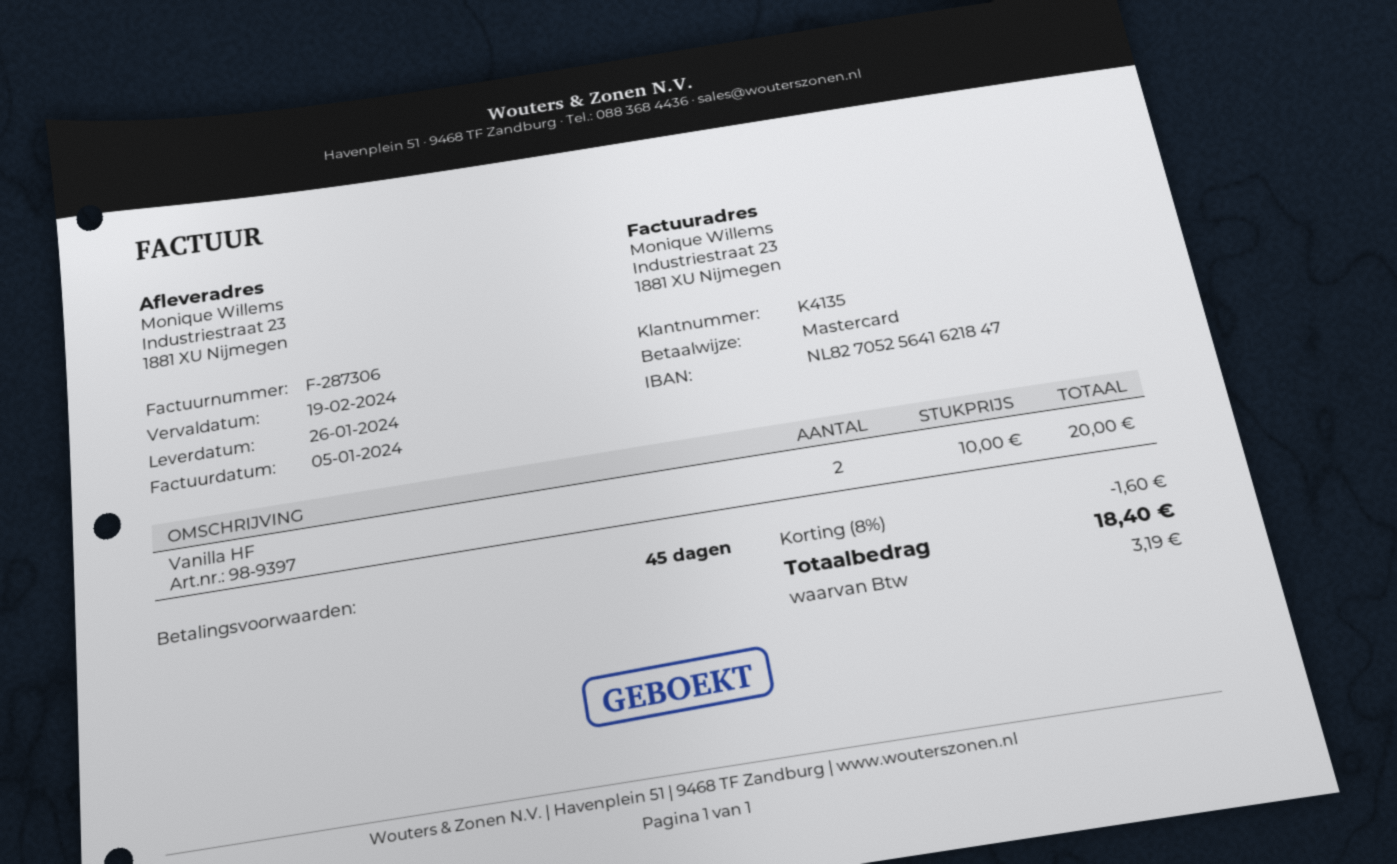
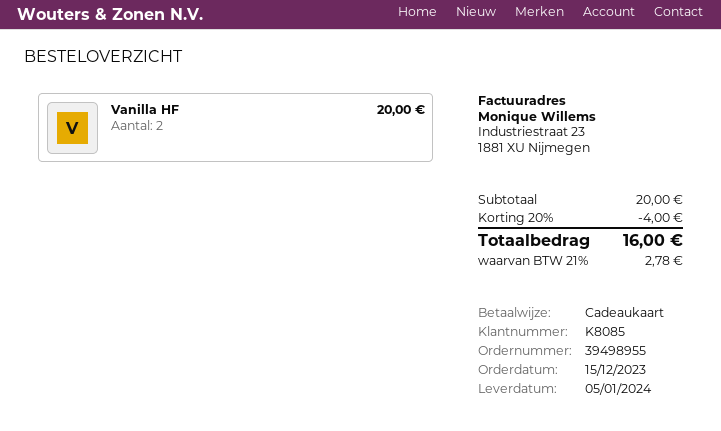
delivery date: 2024-01-26 -> 2024-01-05
customer number: K4135 -> K8085
payment method: Mastercard -> gift card
discount: 8% = 1.60 -> 20% = 4.00
tax: 3.19 -> 2.78
total: 18.40 -> 16.00

